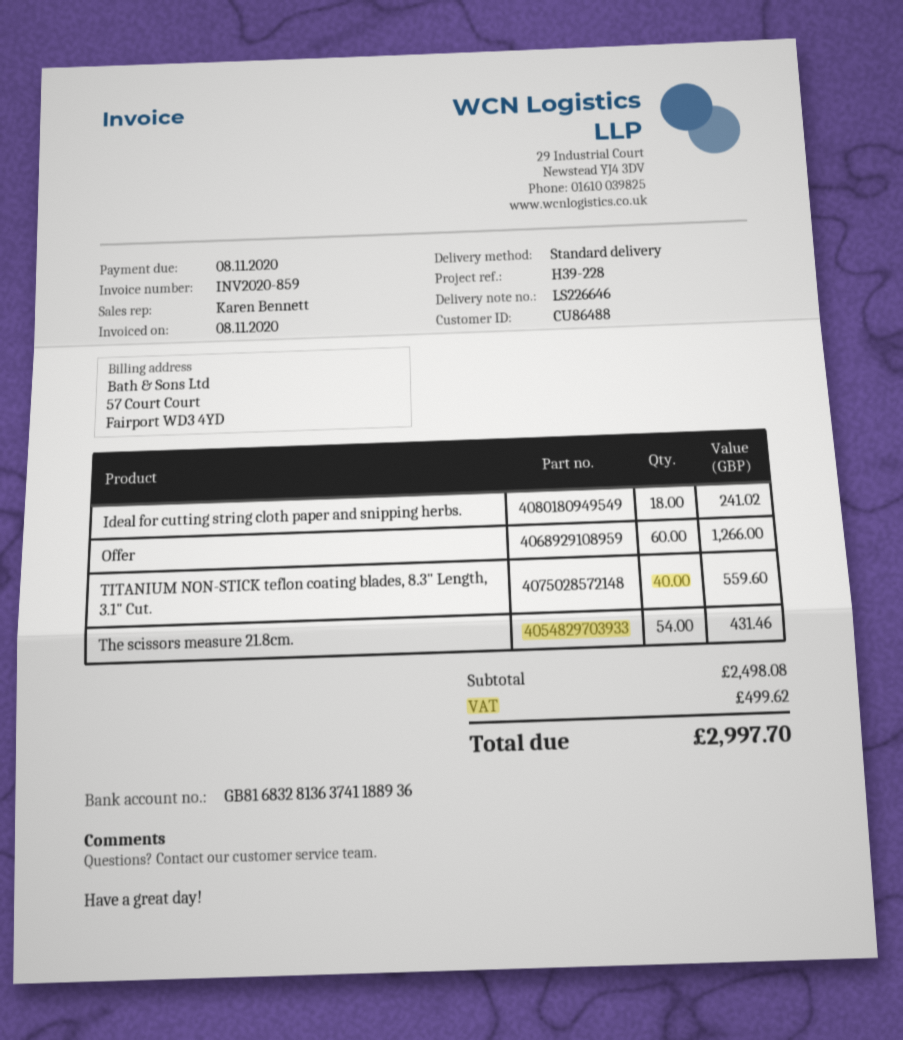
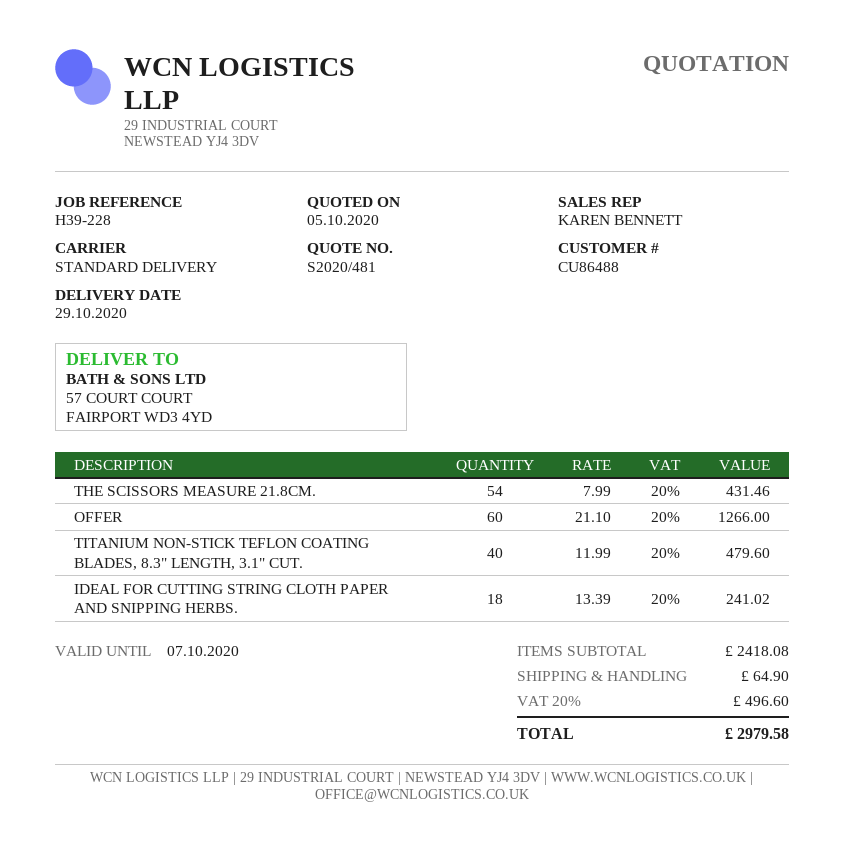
TITANIUM NON-STICK teflon coating blades, 8.3" Length, 3.1" Cut.: 40 for 559.60 -> 40 for 479.60
subtotal: 2498.08 -> 2418.08
shipping: none -> 64.90
tax: 499.62 -> 496.60
total: 2997.70 -> 2979.58

